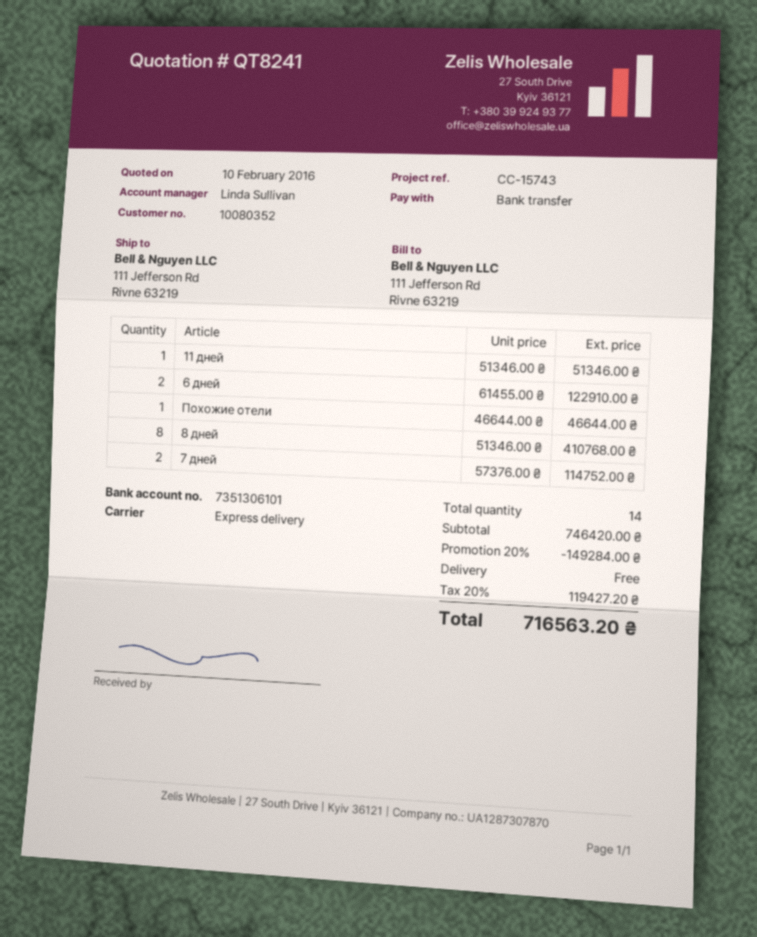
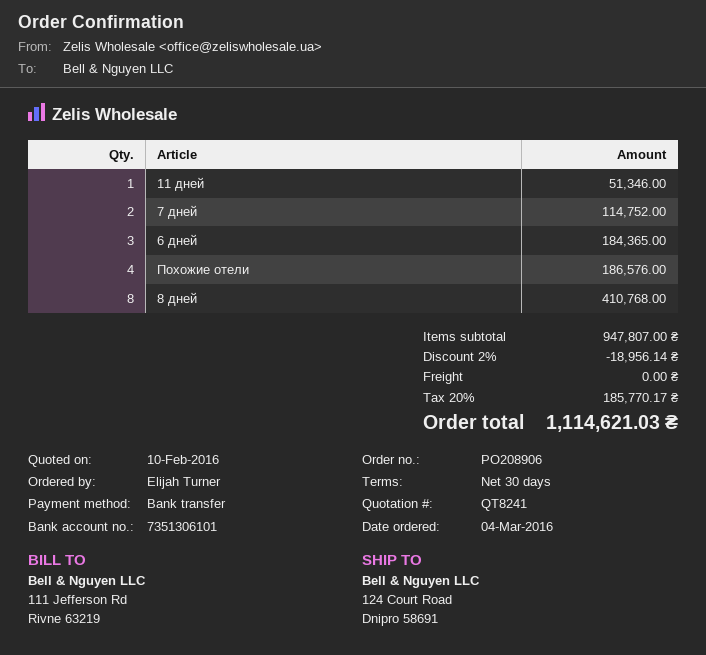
ship to: 111 Jefferson Rd, Rivne 63219 -> 124 Court Road, Dnipro 58691
6 дней: 2 for 122910.00 -> 3 for 184365.00
Похожие отели: 1 for 46644.00 -> 4 for 186576.00
subtotal: 746420.00 -> 947807.00
discount: 20% = 149284.00 -> 2% = 18956.14
tax: 20% = 119427.20 -> 20% = 185770.17
total: 716563.20 -> 1114621.03

